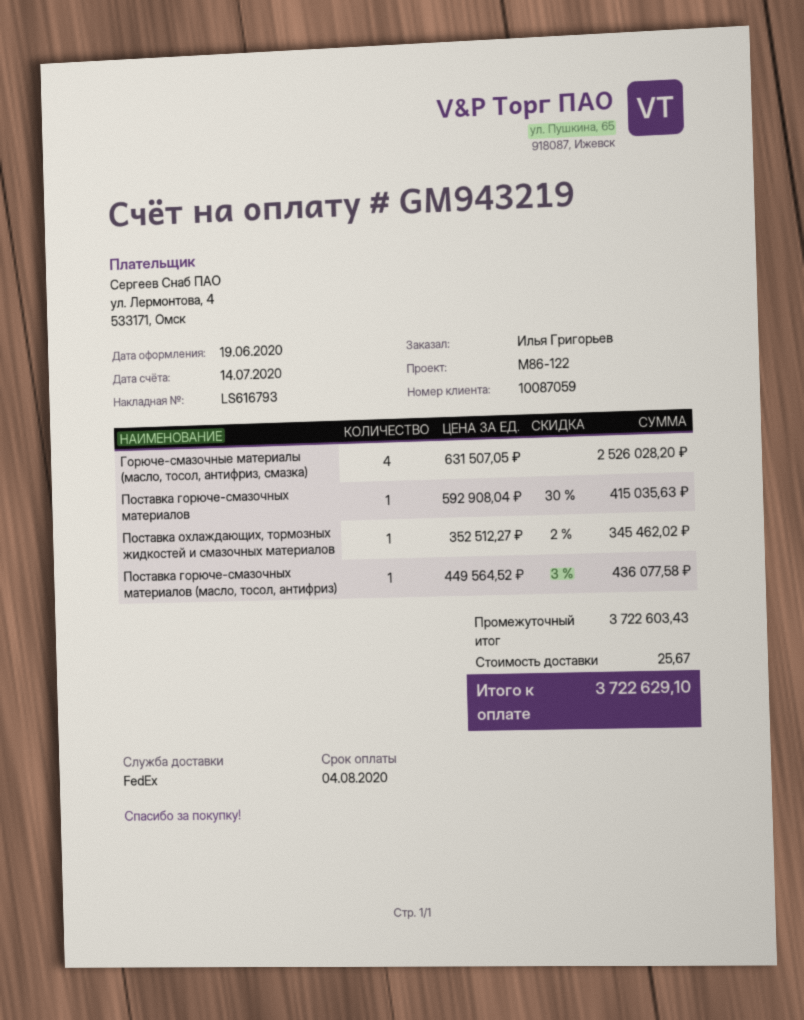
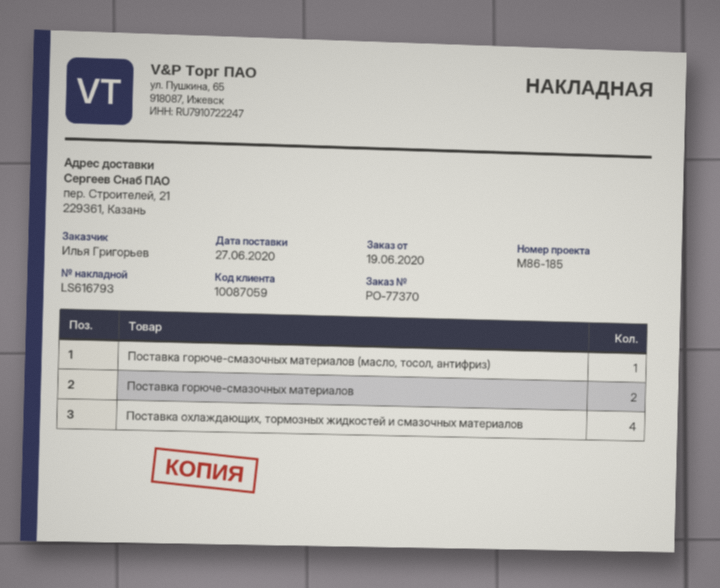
reference: M86-122 -> M86-185
Горюче-смазочные материалы (масло, тосол, антифриз, смазка): 4 -> none
Поставка горюче-смазочных материалов: 1 -> 2
Поставка охлаждающих, тормозных жидкостей и смазочных материалов: 1 -> 4

